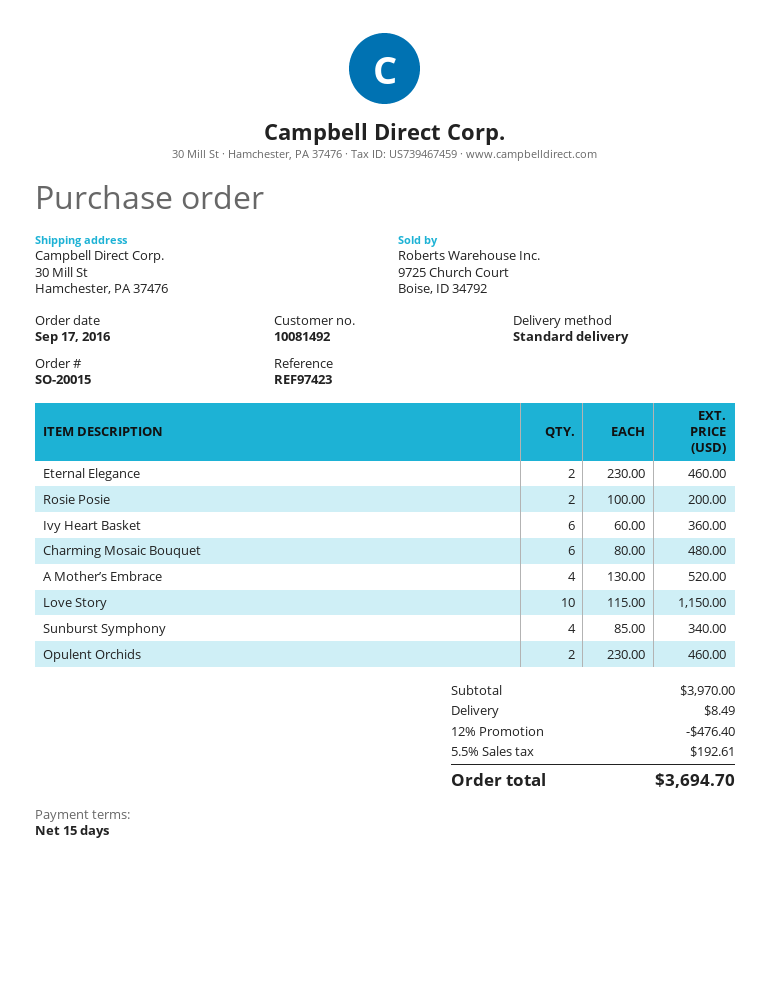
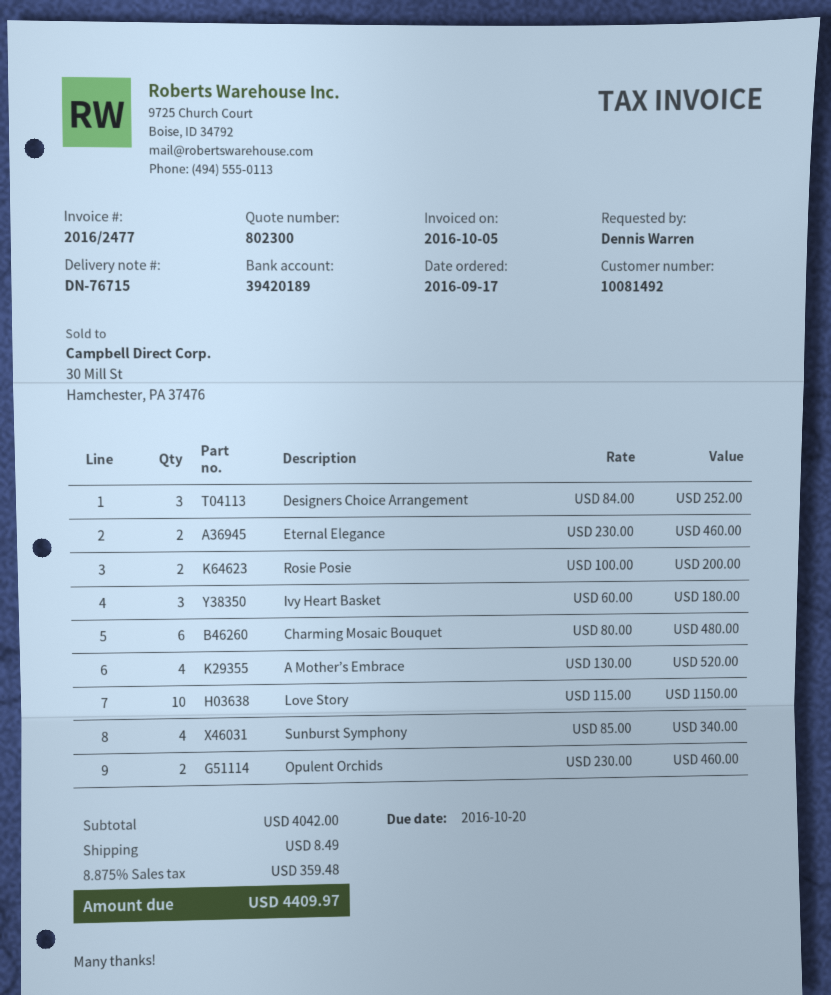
Ivy Heart Basket: 6 x 60.00 = 360.00 -> 3 x 60.00 = 180.00
Designers Choice Arrangement: none -> 3 x 84.00 = 252.00
subtotal: 3970.00 -> 4042.00
discount: 12% = 476.40 -> none
tax: 5.5% = 192.61 -> 8.875% = 359.48
total: 3694.70 -> 4409.97

